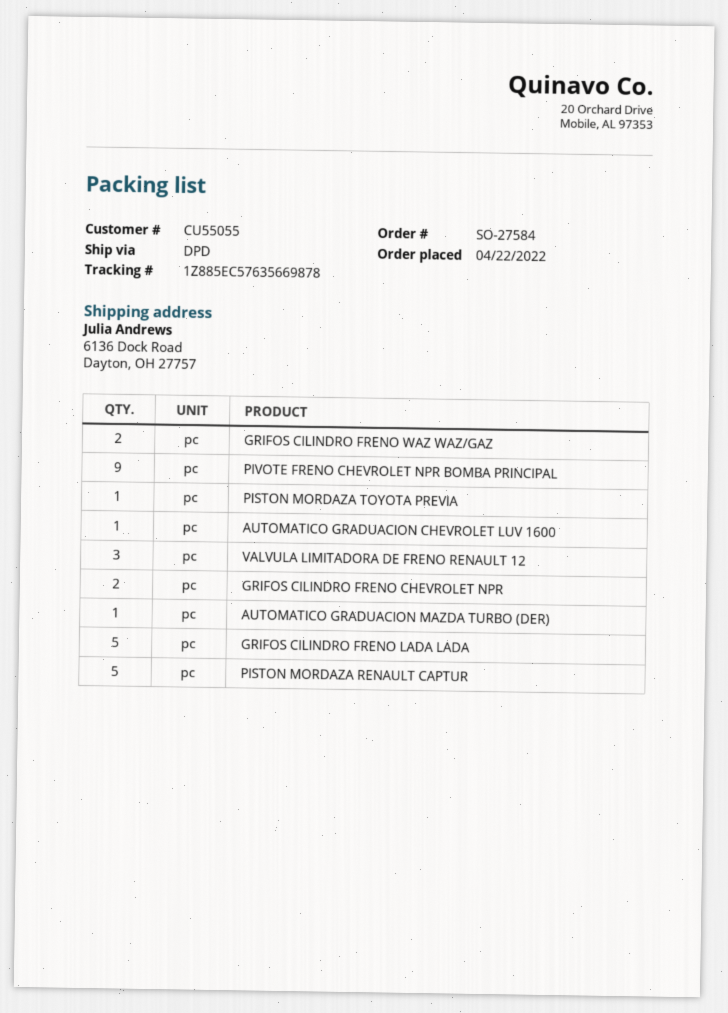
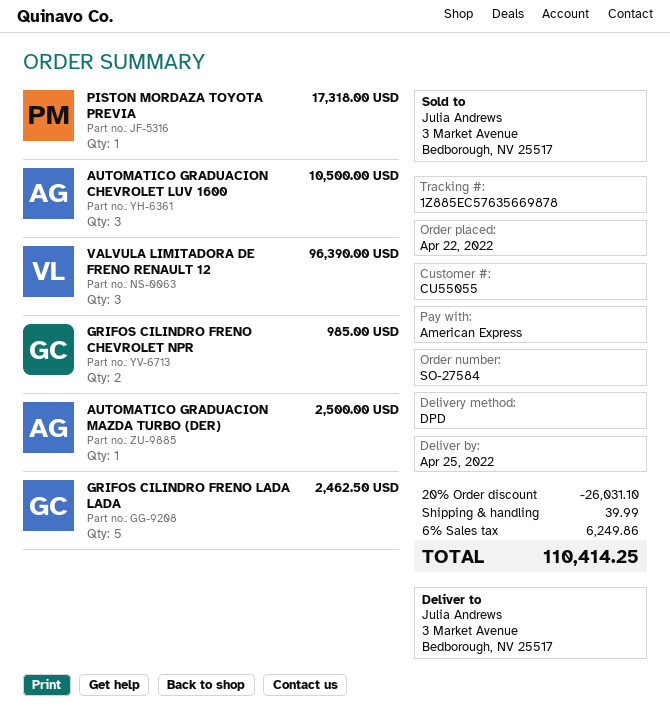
ship to: 6136 Dock Road, Dayton, OH 27757 -> 3 Market Avenue, Bedborough, NV 25517
GRIFOS CILINDRO FRENO WAZ WAZ/GAZ: 2 -> none
PIVOTE FRENO CHEVROLET NPR BOMBA PRINCIPAL: 9 -> none
AUTOMATICO GRADUACION CHEVROLET LUV 1600: 1 -> 3
PISTON MORDAZA RENAULT CAPTUR: 5 -> none

